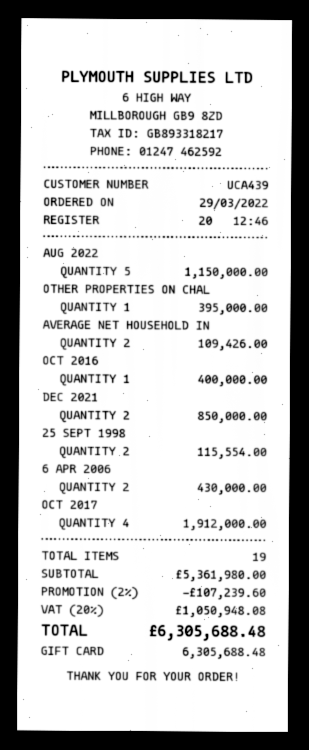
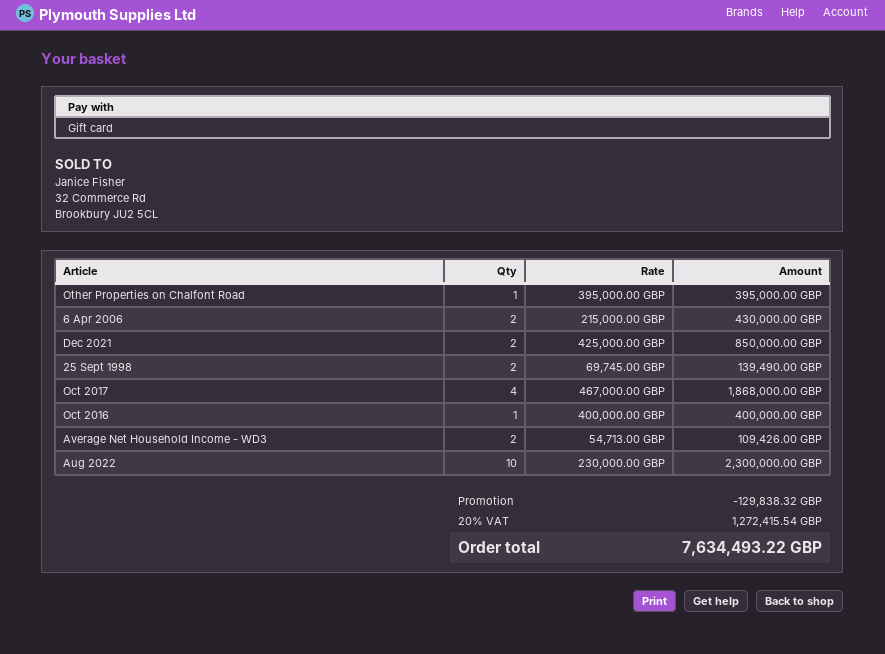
AUG 2022: 5 for 1150000.00 -> 10 for 2300000.00
25 SEPT 1998: 2 for 115554.00 -> 2 for 139490.00
OCT 2017: 4 for 1912000.00 -> 4 for 1868000.00
discount: 107239.60 -> 129838.32
tax: 20% = 1050948.08 -> 20% = 1272415.54
total: 6305688.48 -> 7634493.22

